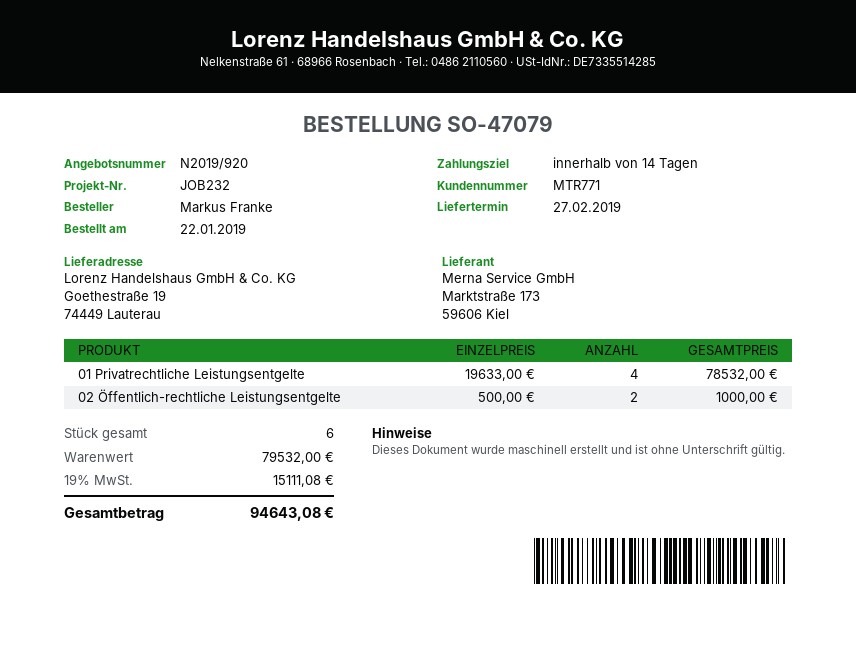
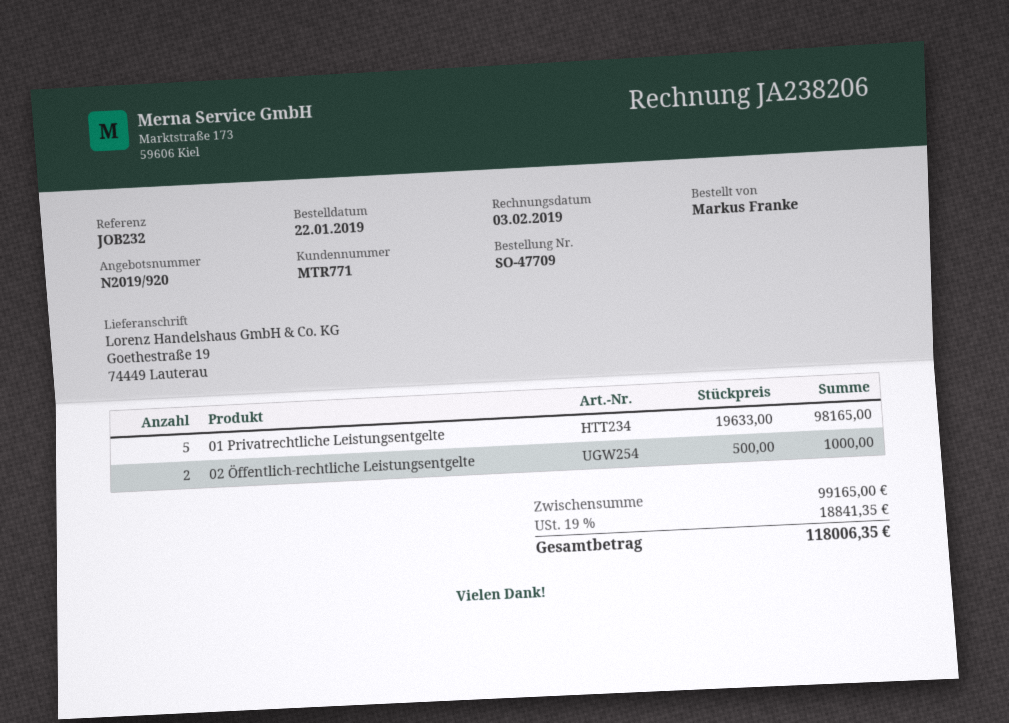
order number: SO-47079 -> SO-47709
01 Privatrechtliche Leistungsentgelte: 4 x 19633.00 = 78532.00 -> 5 x 19633.00 = 98165.00
subtotal: 79532.00 -> 99165.00
tax: 19% = 15111.08 -> 19% = 18841.35
total: 94643.08 -> 118006.35

